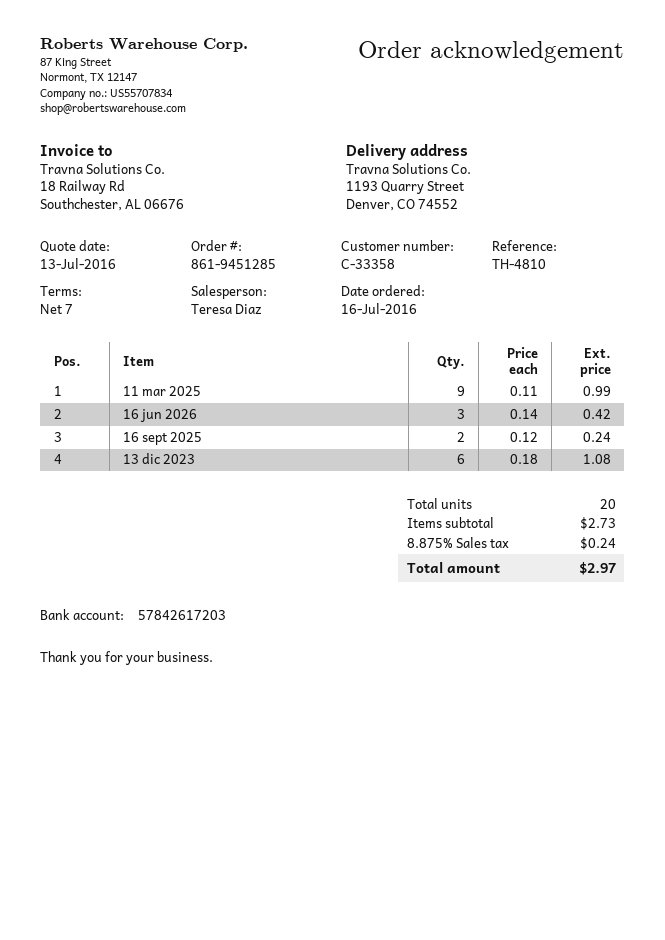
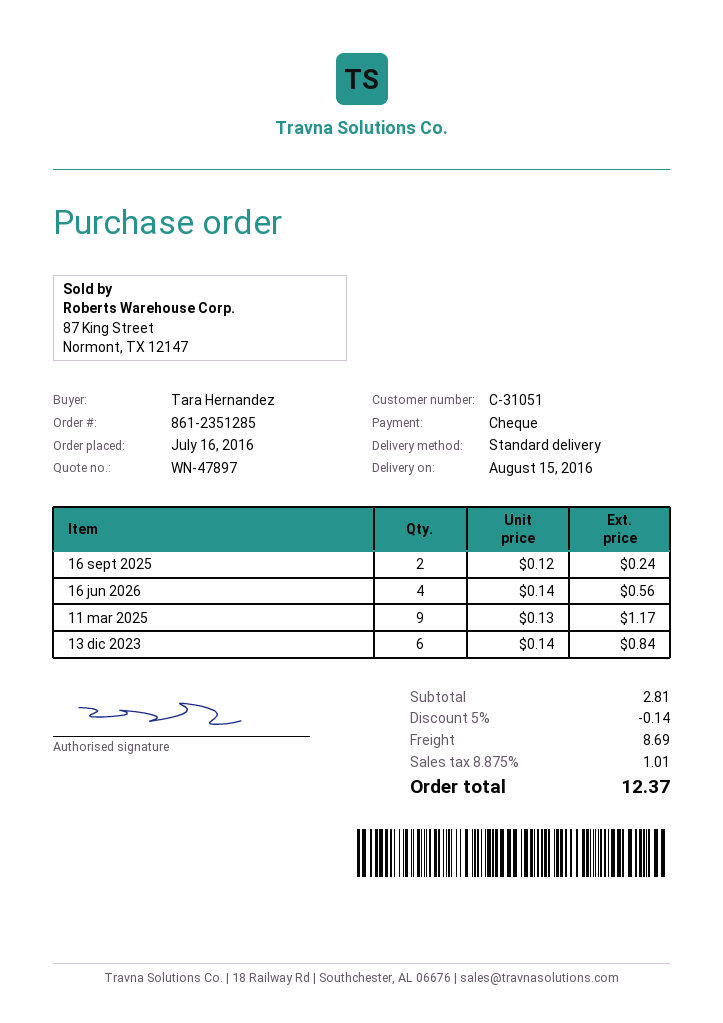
order number: 861-9451285 -> 861-2351285
customer number: C-33358 -> C-31051
11 mar 2025: 9 x 0.11 = 0.99 -> 9 x 0.13 = 1.17
16 jun 2026: 3 x 0.14 = 0.42 -> 4 x 0.14 = 0.56
13 dic 2023: 6 x 0.18 = 1.08 -> 6 x 0.14 = 0.84
subtotal: 2.73 -> 2.81
discount: none -> 5% = 0.14
shipping: none -> 8.69
tax: 8.875% = 0.24 -> 8.875% = 1.01
total: 2.97 -> 12.37

